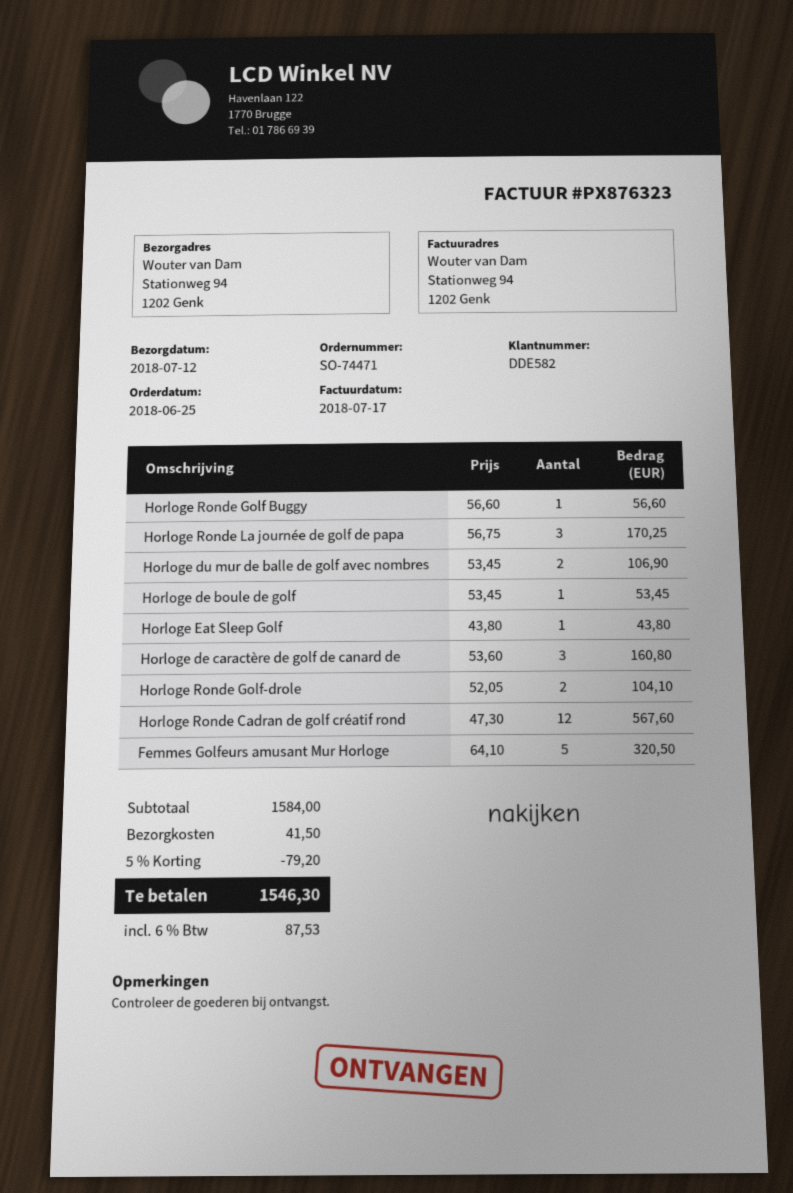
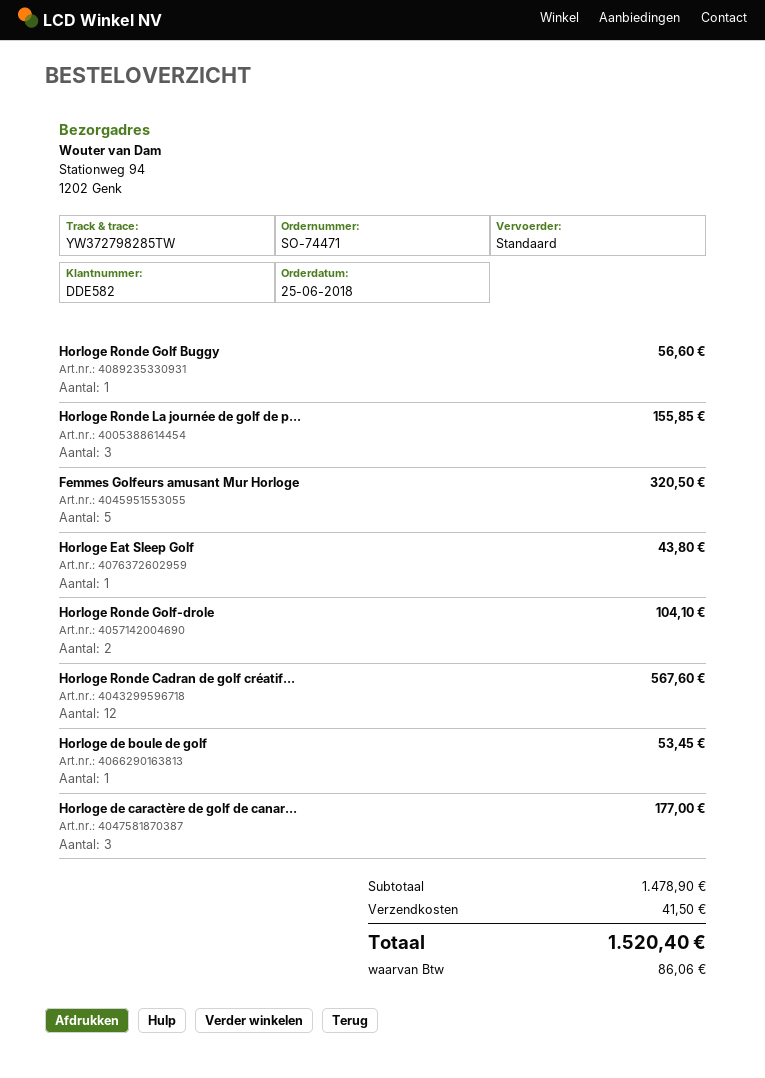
Horloge Ronde La journée de golf de papa: 3 for 170.25 -> 3 for 155.85
Horloge du mur de balle de golf avec nombres: 2 for 106.90 -> none
Horloge de caractère de golf de canard de: 3 for 160.80 -> 3 for 177.00
subtotal: 1584.00 -> 1478.90
discount: 5% = 79.20 -> none
tax: 87.53 -> 86.06
total: 1546.30 -> 1520.40

